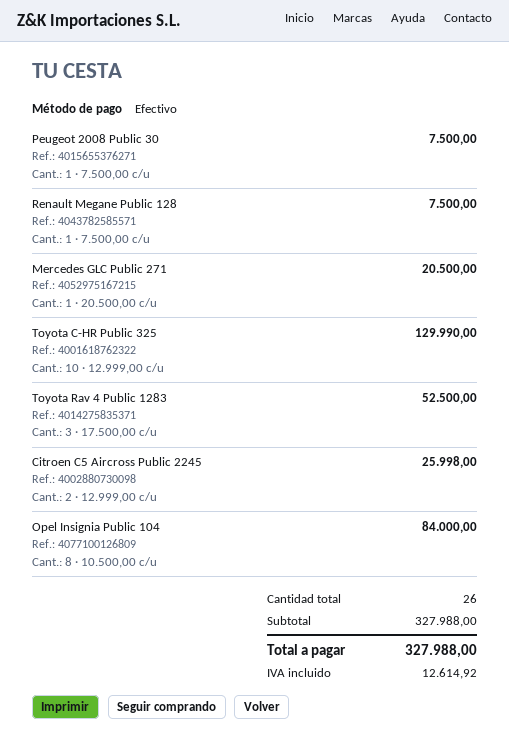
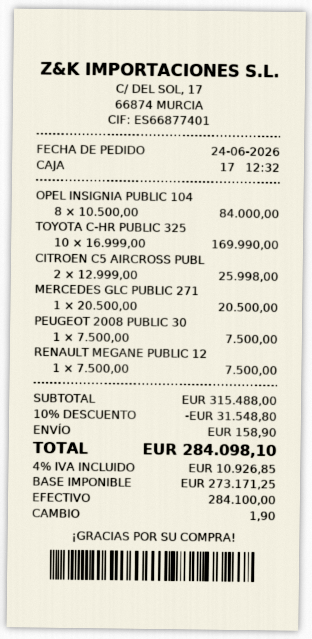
Toyota C-HR Public 325: 10 x 12999.00 = 129990.00 -> 10 x 16999.00 = 169990.00
Toyota Rav 4 Public 1283: 3 x 17500.00 = 52500.00 -> none
subtotal: 327988.00 -> 315488.00
discount: none -> 10% = 31548.80
shipping: none -> 158.90
tax: 12614.92 -> 10926.85
total: 327988.00 -> 284098.10

